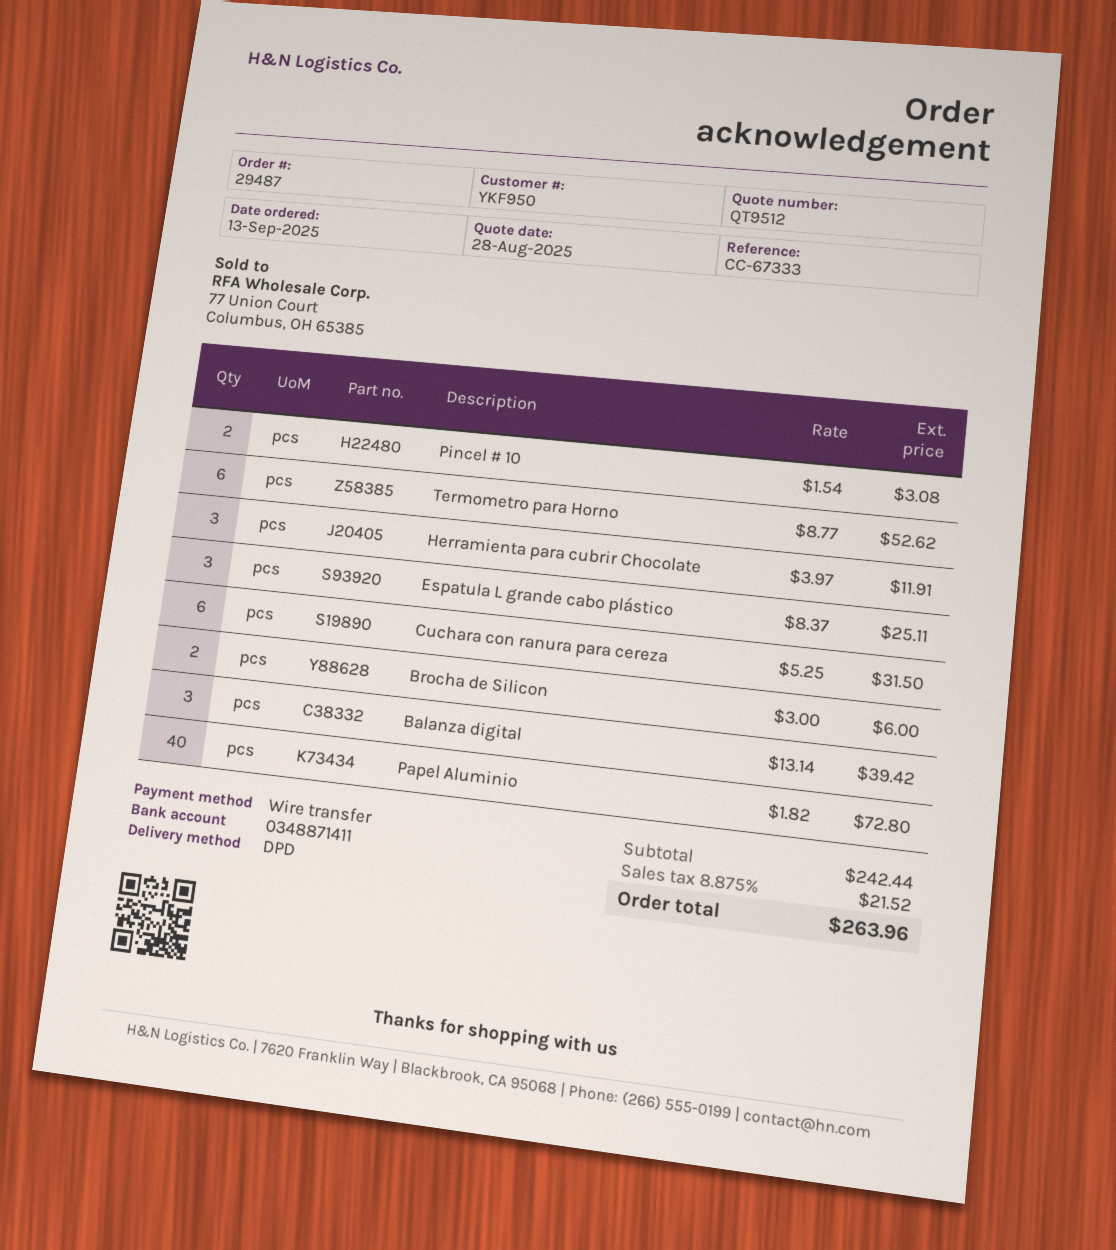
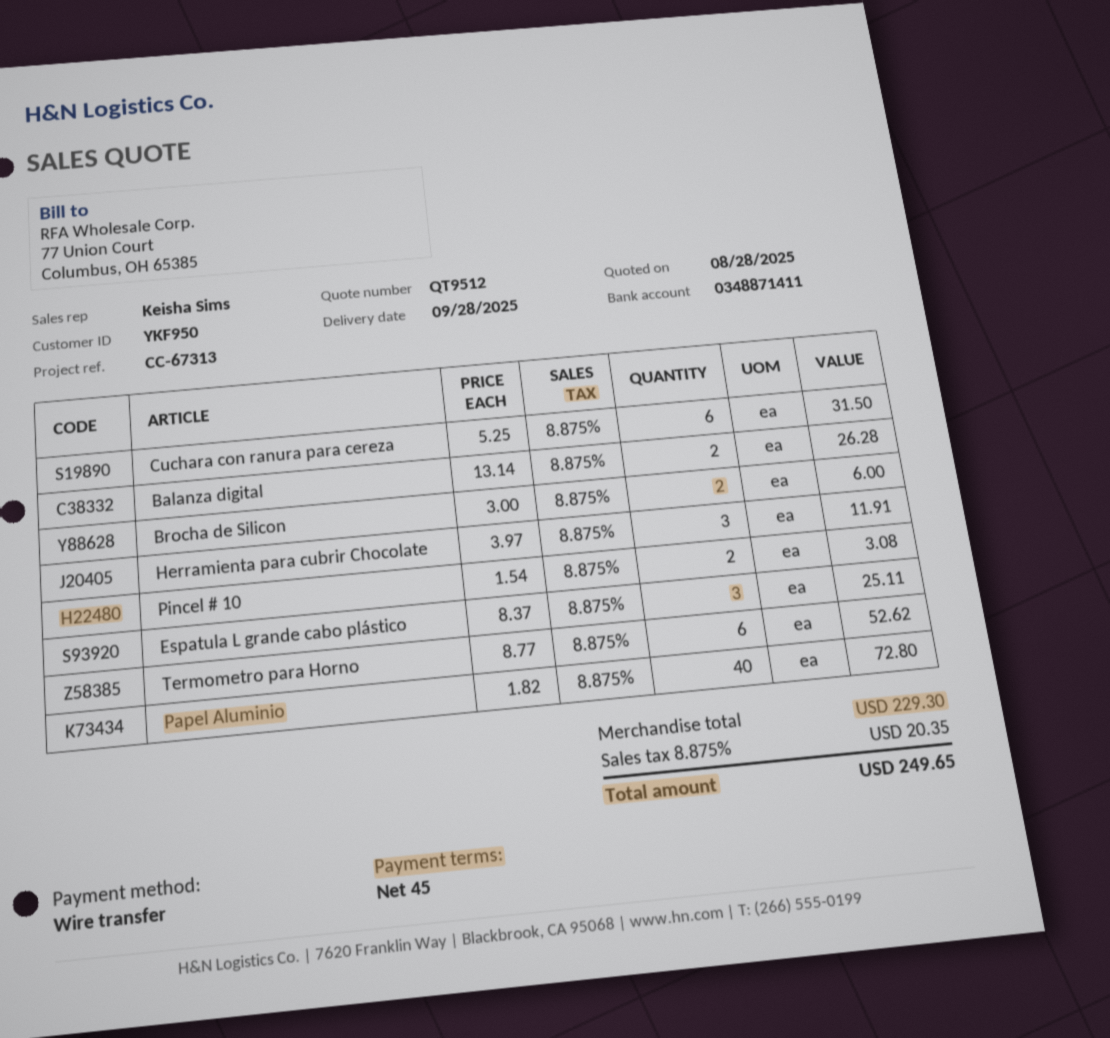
reference: CC-67333 -> CC-67313
Balanza digital: 3 x 13.14 = 39.42 -> 2 x 13.14 = 26.28
subtotal: 242.44 -> 229.30
tax: 8.875% = 21.52 -> 8.875% = 20.35
total: 263.96 -> 249.65

